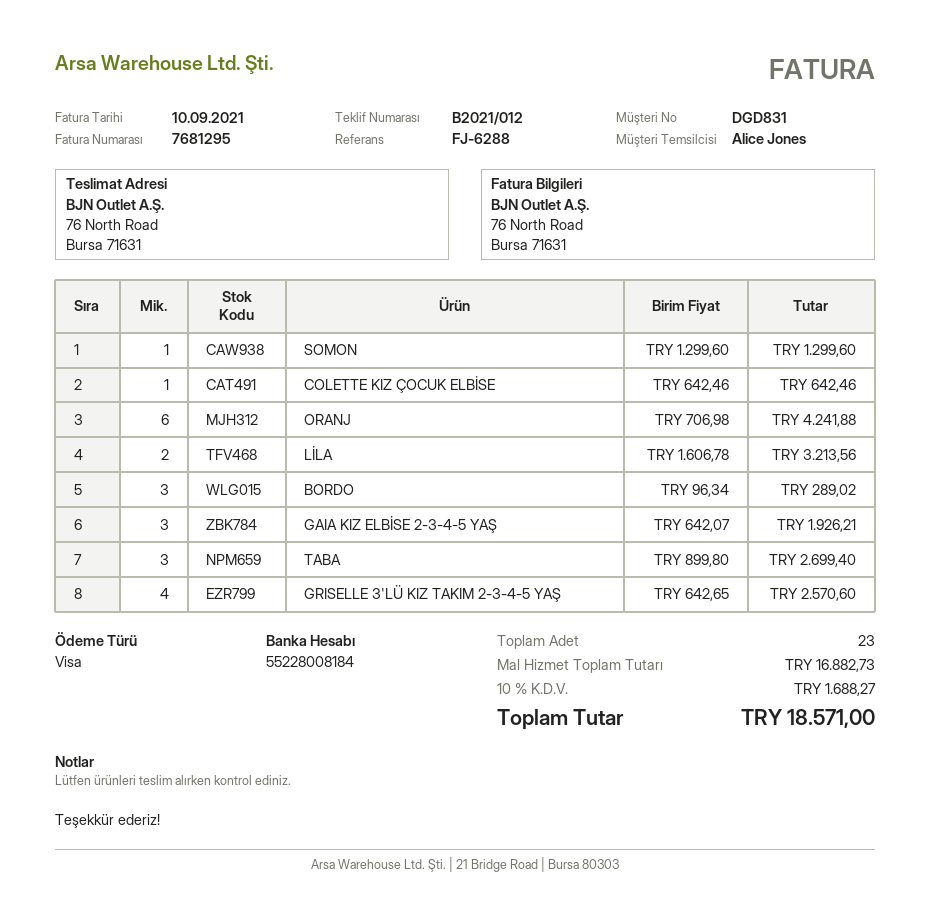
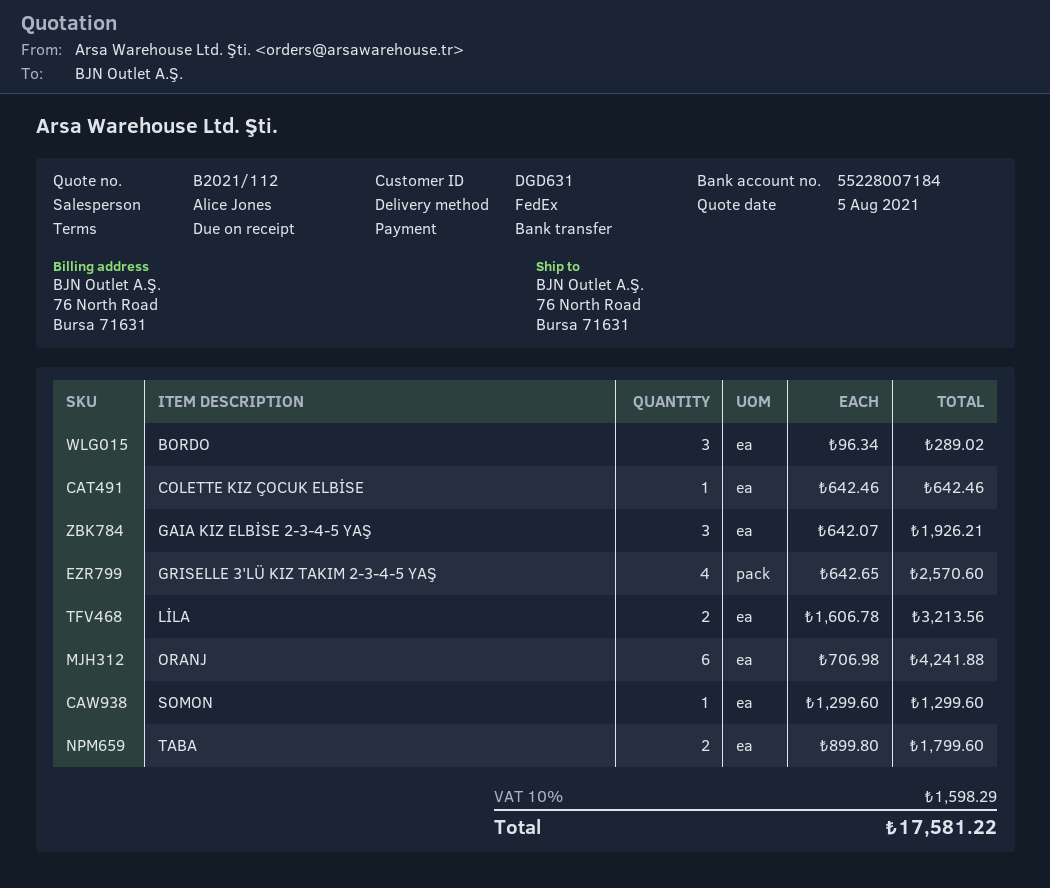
quote number: B2021/012 -> B2021/112
customer number: DGD831 -> DGD631
payment method: Visa -> bank transfer
bank account: 55228008184 -> 55228007184
TABA: 3 x 899.80 = 2699.40 -> 2 x 899.80 = 1799.60
tax: 10% = 1688.27 -> 10% = 1598.29
total: 18571.00 -> 17581.22

